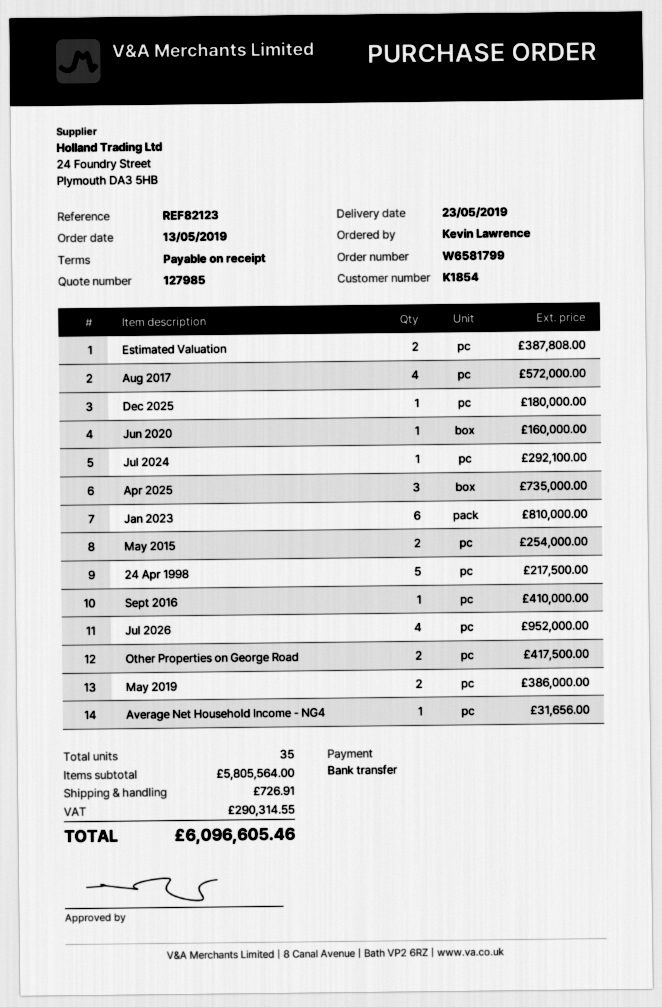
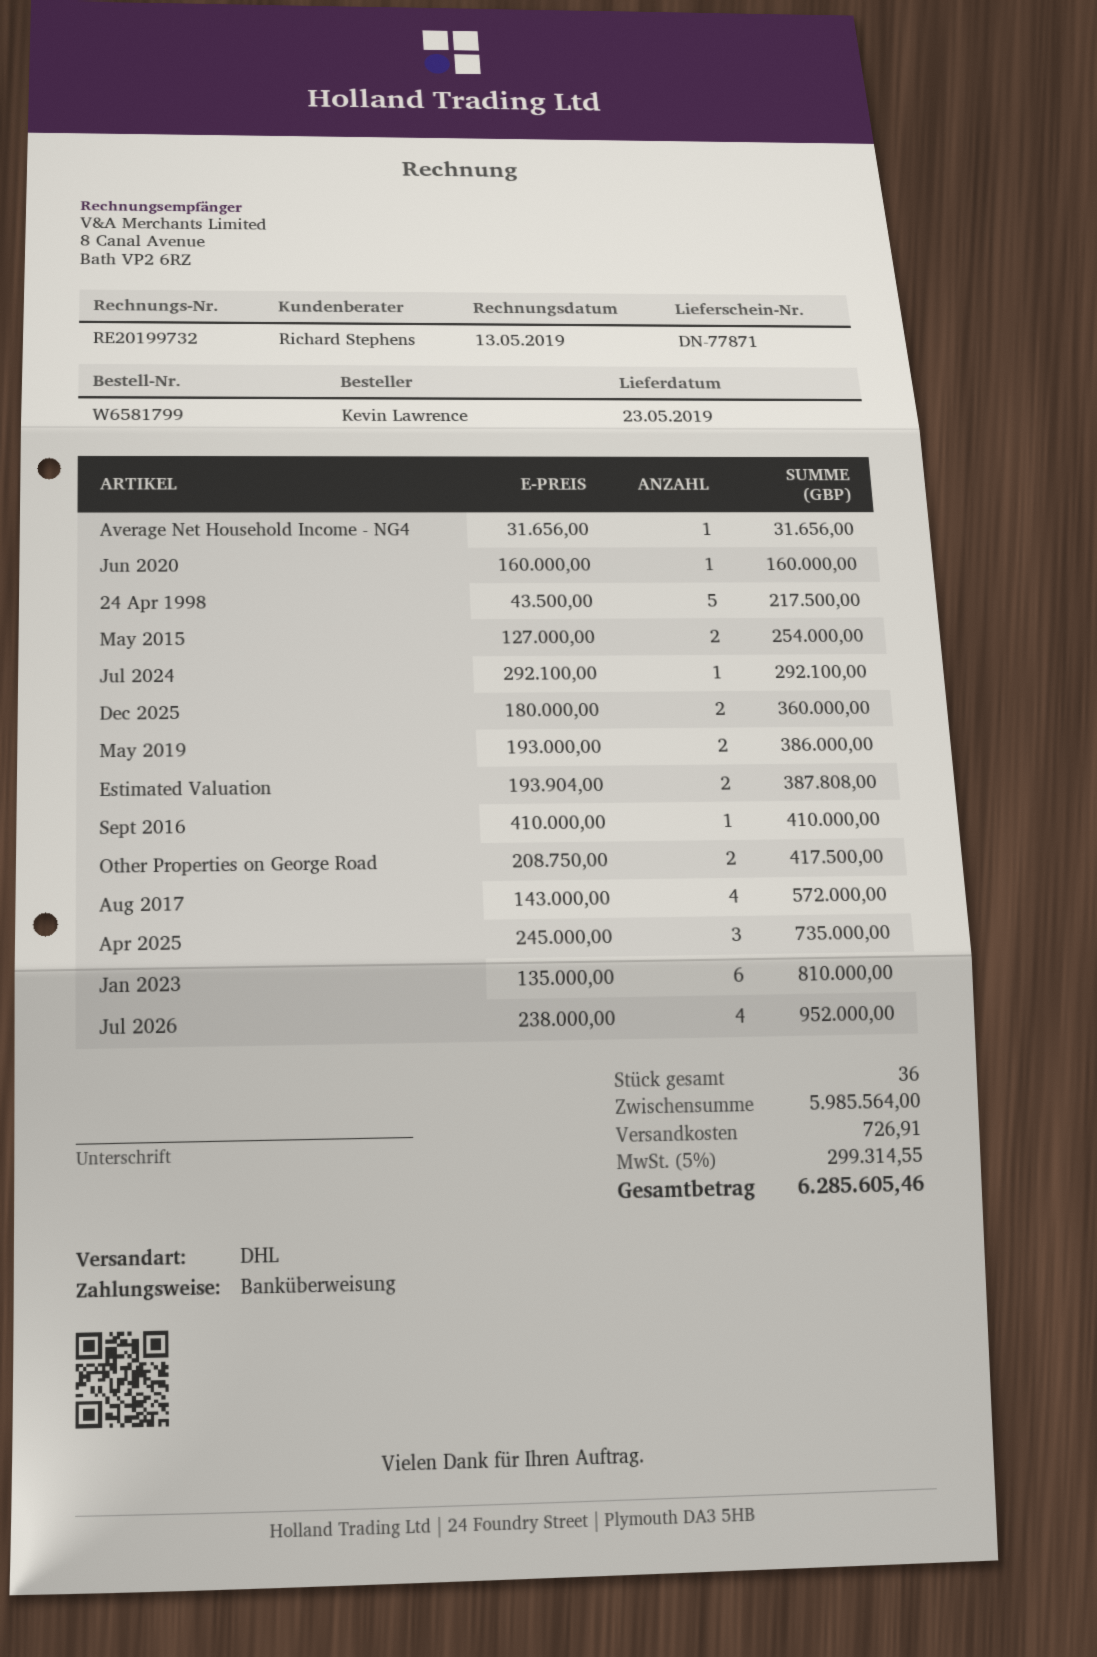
Dec 2025: 1 for 180000.00 -> 2 for 360000.00
total quantity: 35 -> 36
subtotal: 5805564.00 -> 5985564.00
tax: 290314.55 -> 299314.55
total: 6096605.46 -> 6285605.46

